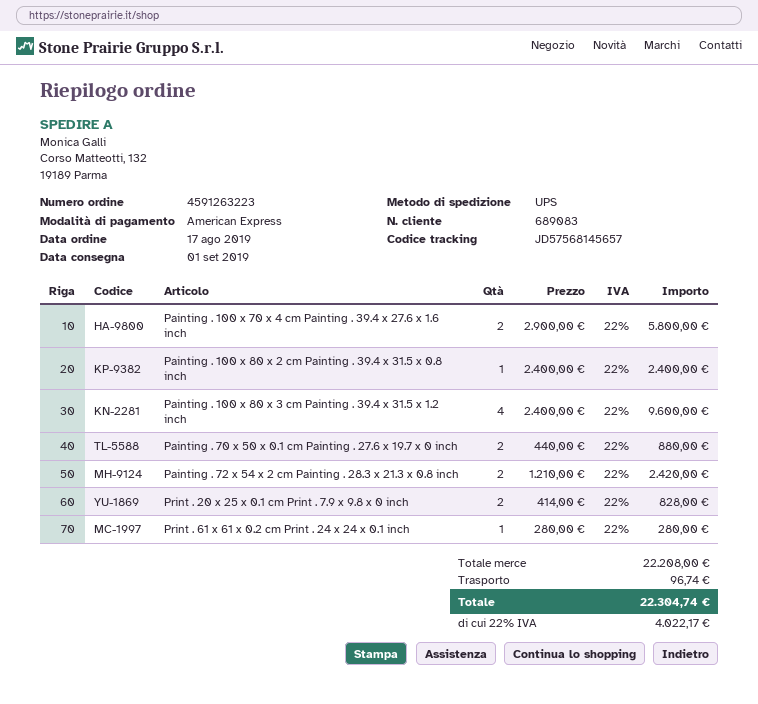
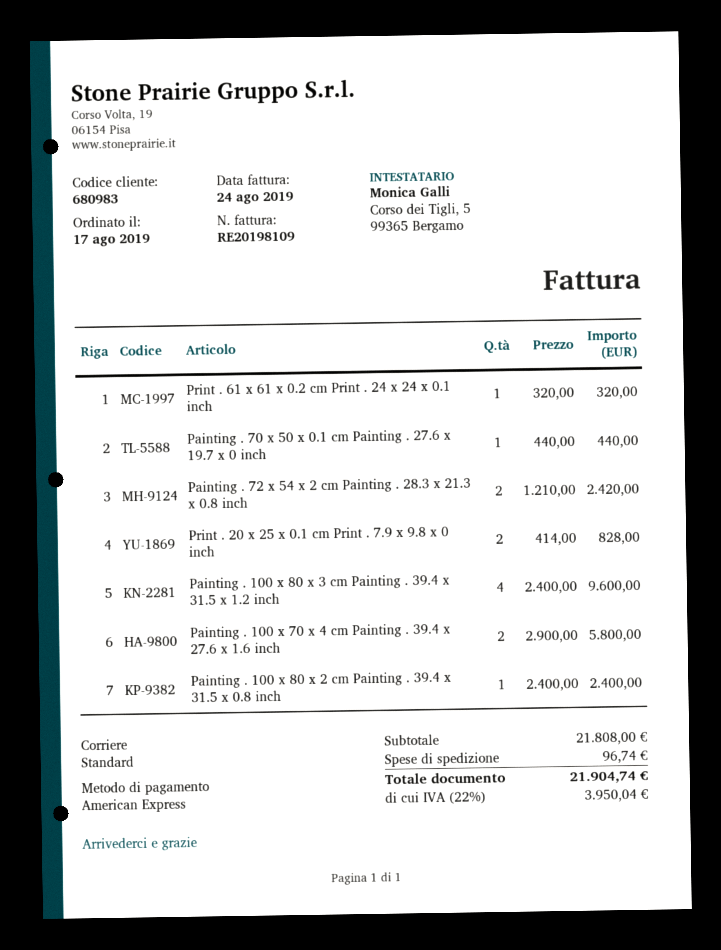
customer number: 689083 -> 680983
shipping method: UPS -> standard
Painting . 70 x 50 x 0.1 cm Painting . 27.6 x 19.7 x 0 inch: 2 x 440.00 = 880.00 -> 1 x 440.00 = 440.00
Print . 61 x 61 x 0.2 cm Print . 24 x 24 x 0.1 inch: 1 x 280.00 = 280.00 -> 1 x 320.00 = 320.00
subtotal: 22208.00 -> 21808.00
tax: 22% = 4022.17 -> 22% = 3950.04
total: 22304.74 -> 21904.74

